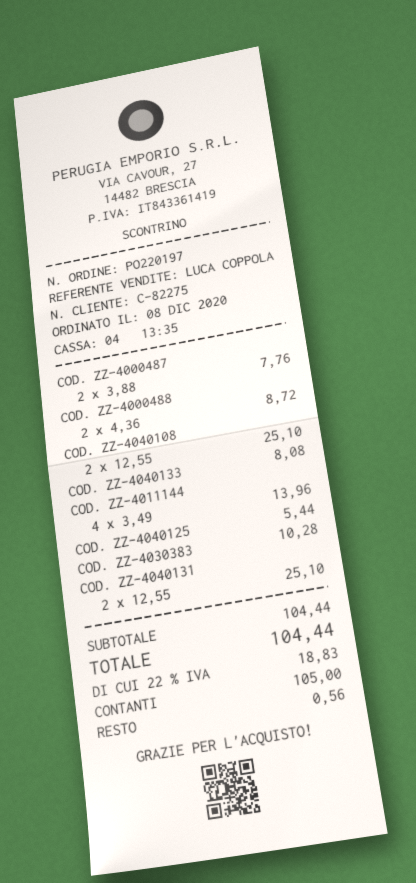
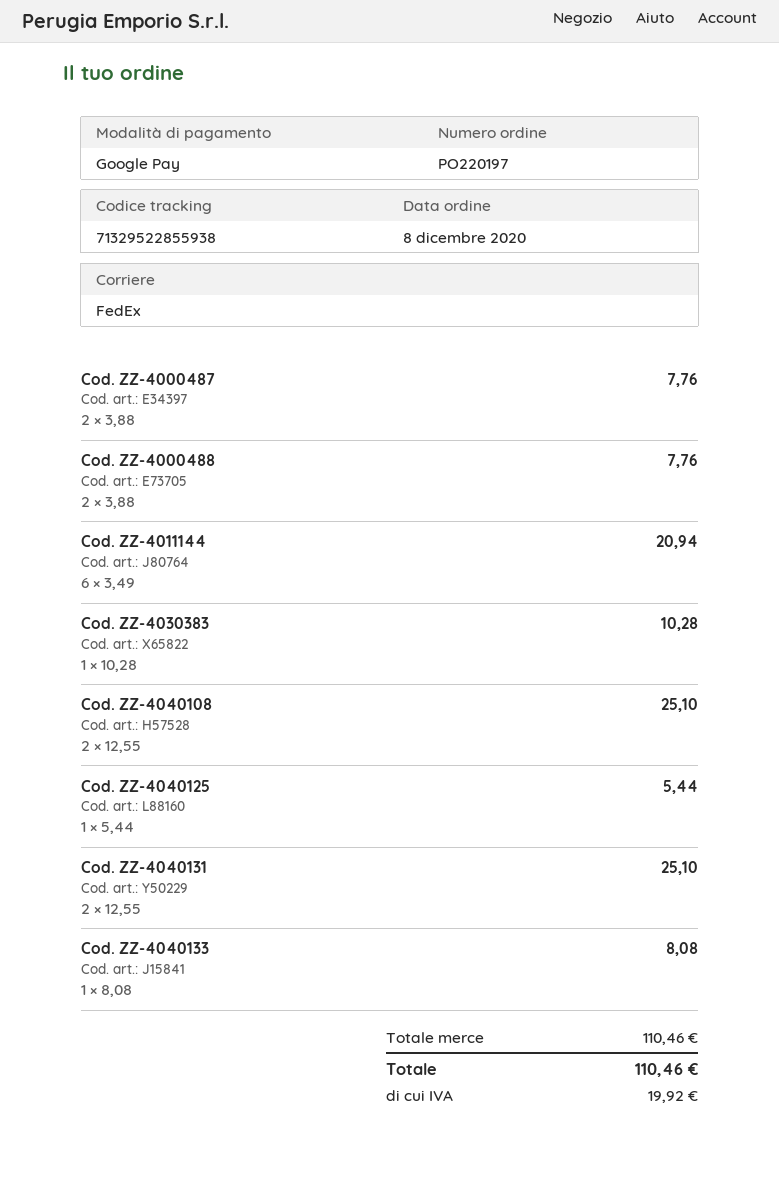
payment method: cash -> Google Pay
COD. ZZ-4000488: 2 x 4.36 = 8.72 -> 2 x 3.88 = 7.76
COD. ZZ-4011144: 4 x 3.49 = 13.96 -> 6 x 3.49 = 20.94
subtotal: 104.44 -> 110.46
tax: 18.83 -> 19.92
total: 104.44 -> 110.46

